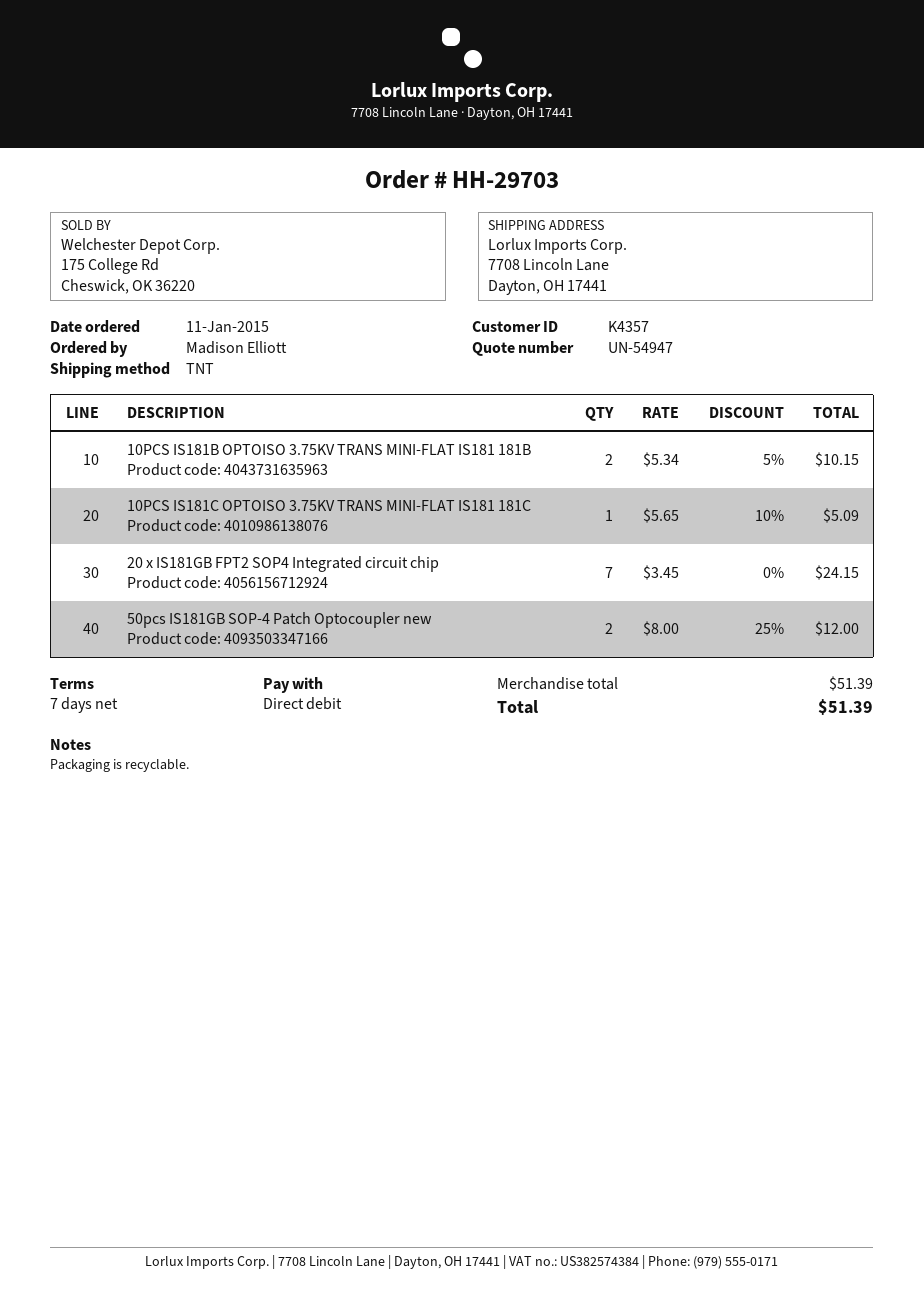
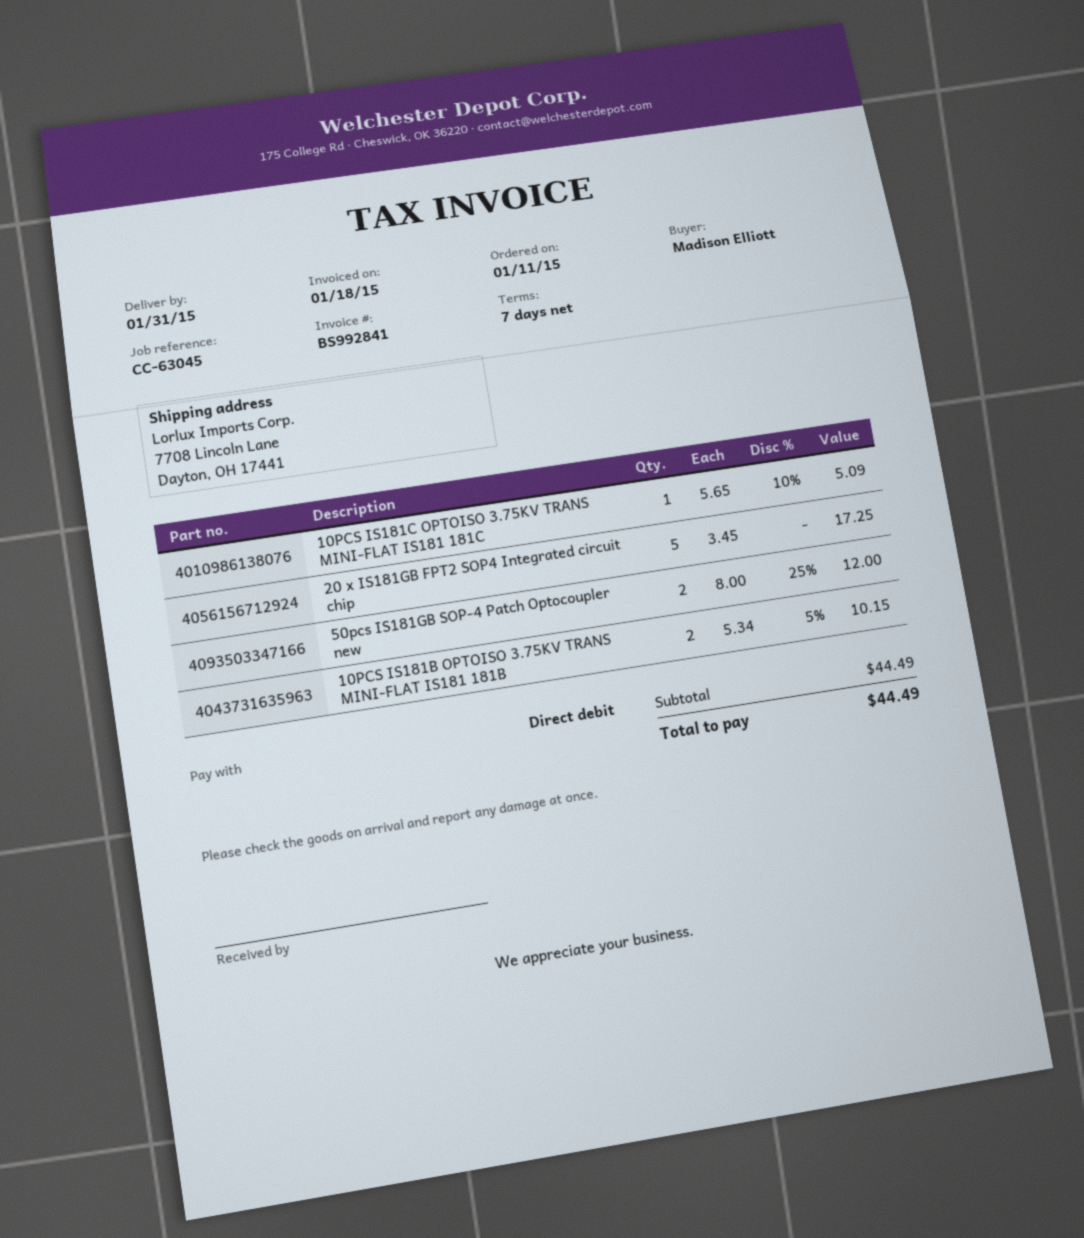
20 x IS181GB FPT2 SOP4 Integrated circuit chip: 7 x 3.45 = 24.15 -> 5 x 3.45 = 17.25
subtotal: 51.39 -> 44.49
total: 51.39 -> 44.49

